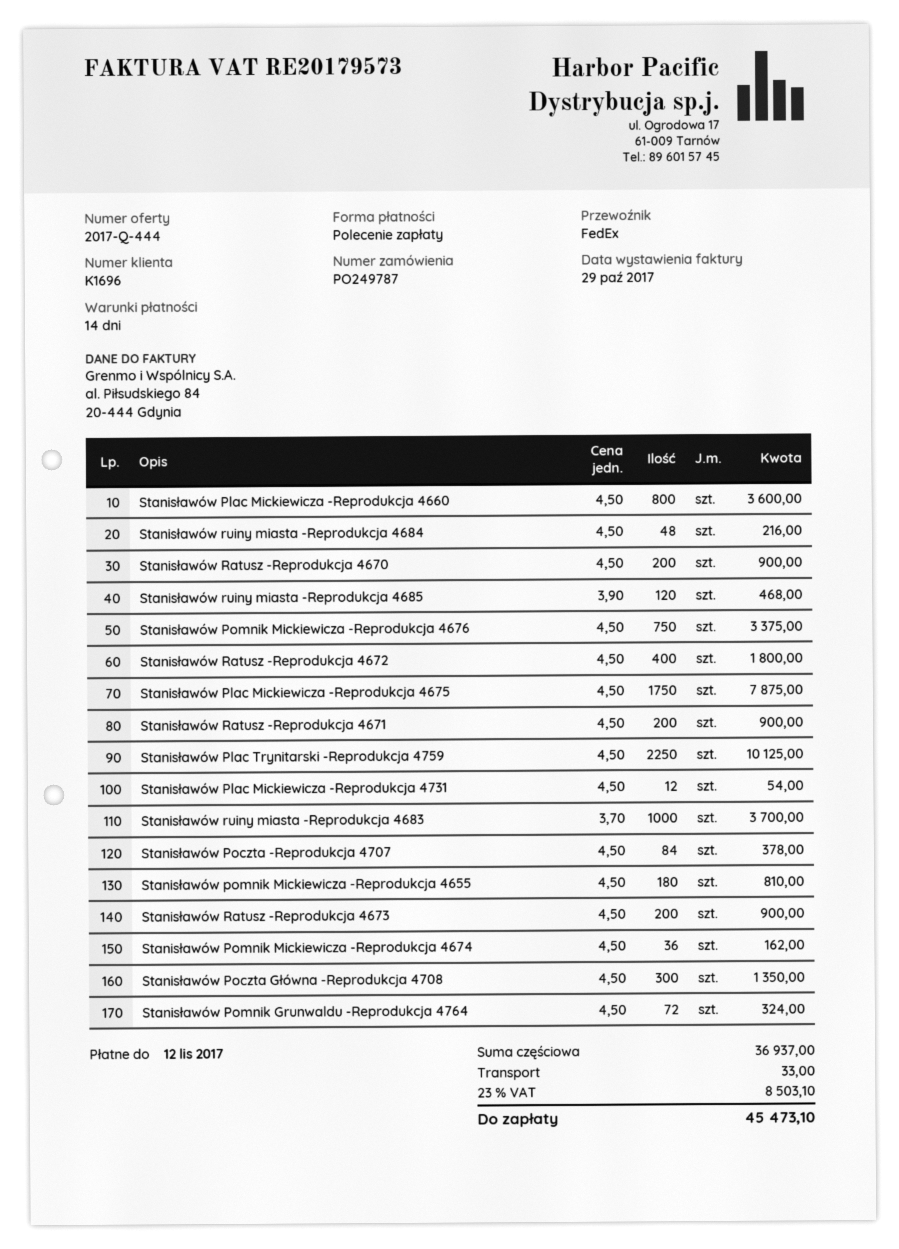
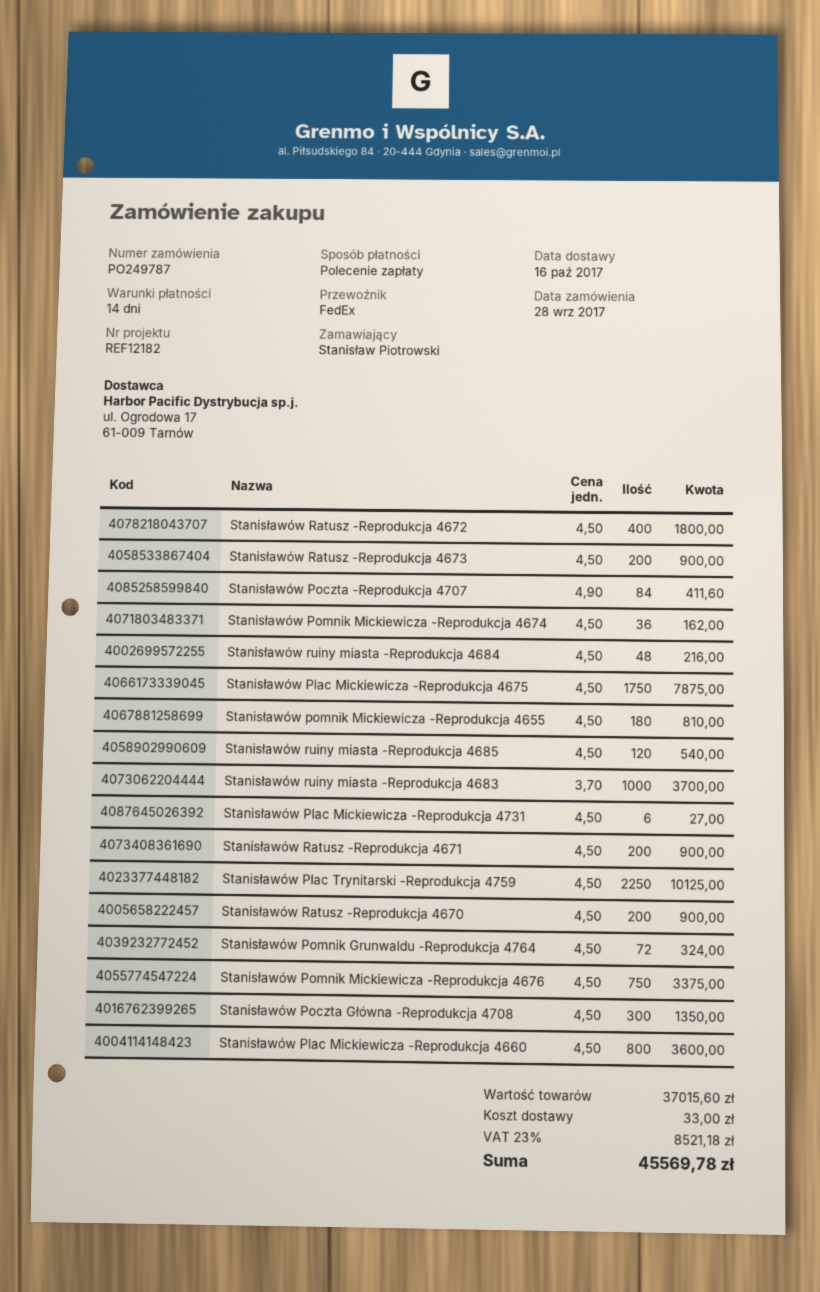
Stanisławów ruiny miasta -Reprodukcja 4685: 120 x 3.90 = 468.00 -> 120 x 4.50 = 540.00
Stanisławów Plac Mickiewicza -Reprodukcja 4731: 12 x 4.50 = 54.00 -> 6 x 4.50 = 27.00
Stanisławów Poczta -Reprodukcja 4707: 84 x 4.50 = 378.00 -> 84 x 4.90 = 411.60
subtotal: 36937.00 -> 37015.60
tax: 23% = 8503.10 -> 23% = 8521.18
total: 45473.10 -> 45569.78

